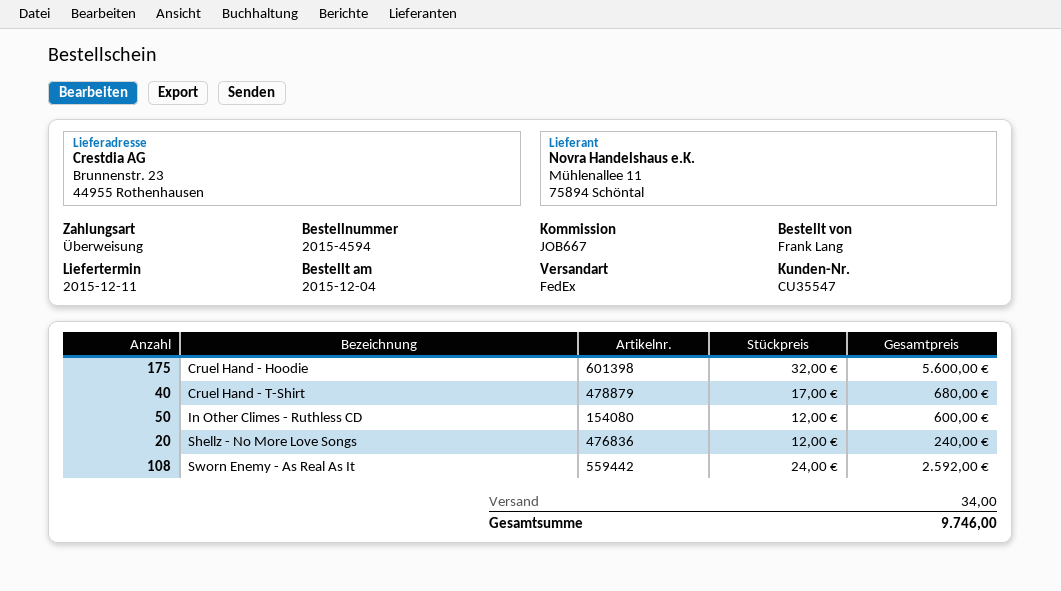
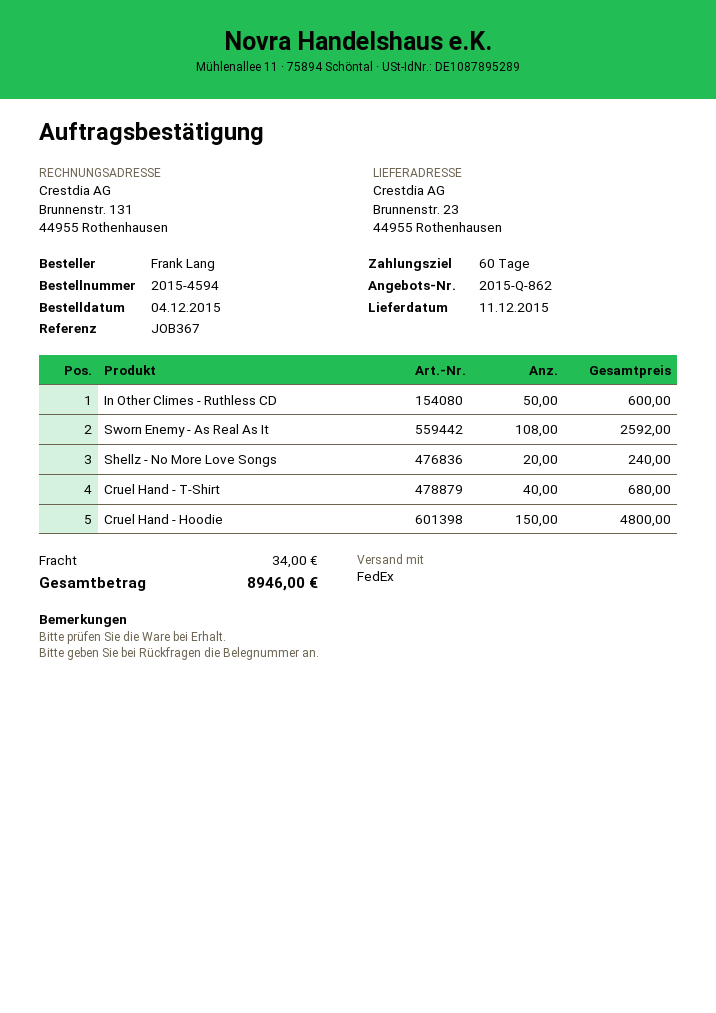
reference: JOB667 -> JOB367
Cruel Hand - Hoodie: 175 for 5600.00 -> 150 for 4800.00
total: 9746.00 -> 8946.00

